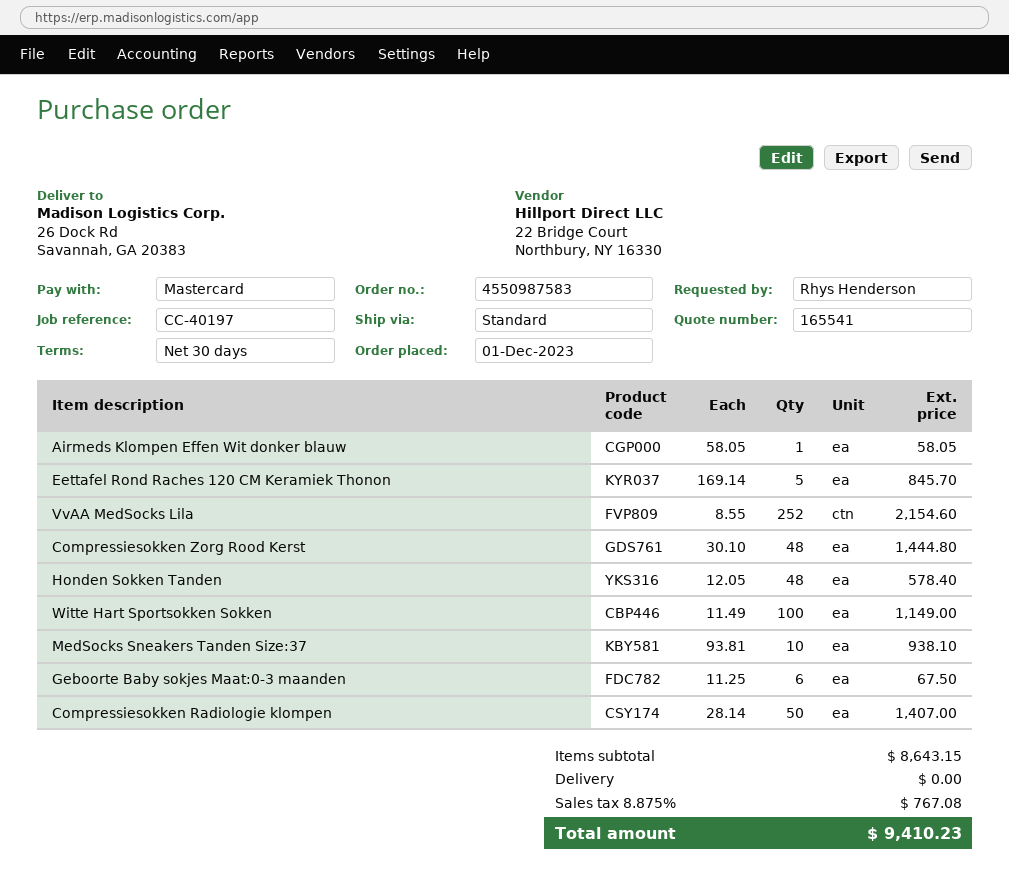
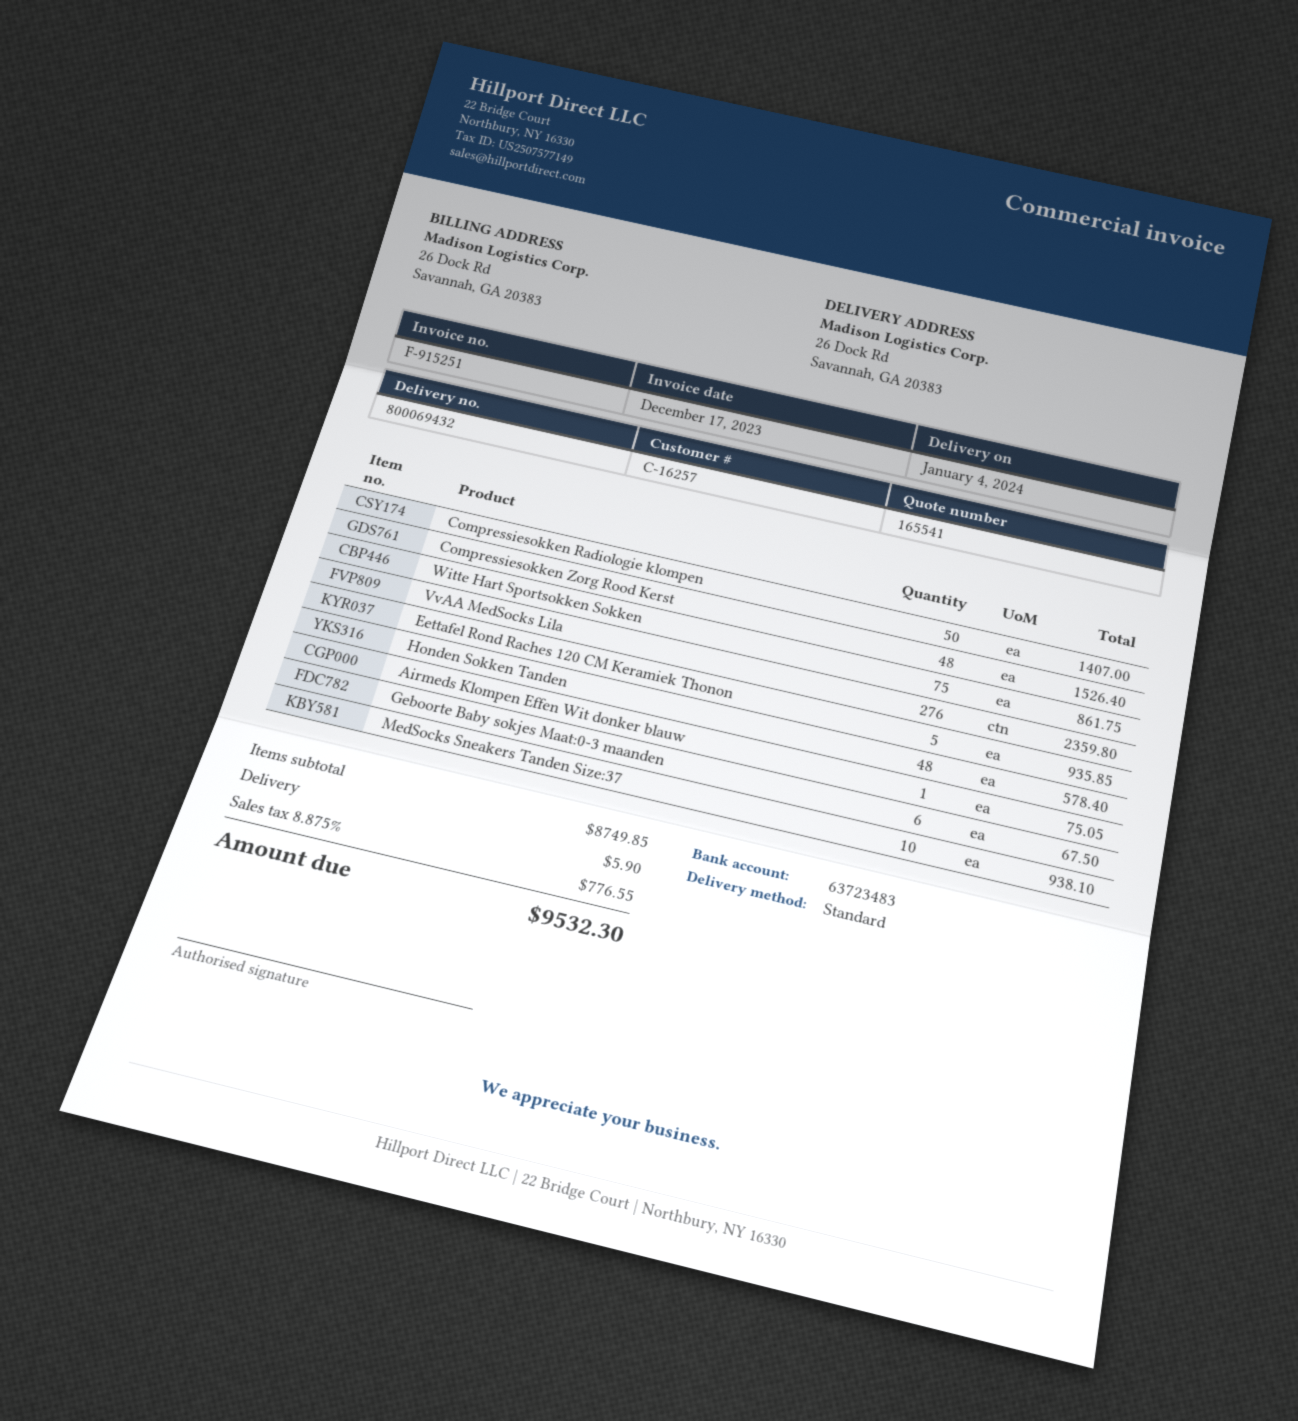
Airmeds Klompen Effen Wit donker blauw: 1 for 58.05 -> 1 for 75.05
Eettafel Rond Raches 120 CM Keramiek Thonon: 5 for 845.70 -> 5 for 935.85
VvAA MedSocks Lila: 252 for 2154.60 -> 276 for 2359.80
Compressiesokken Zorg Rood Kerst: 48 for 1444.80 -> 48 for 1526.40
Witte Hart Sportsokken Sokken: 100 for 1149.00 -> 75 for 861.75
subtotal: 8643.15 -> 8749.85
shipping: 0.00 -> 5.90
tax: 8.875% = 767.08 -> 8.875% = 776.55
total: 9410.23 -> 9532.30

